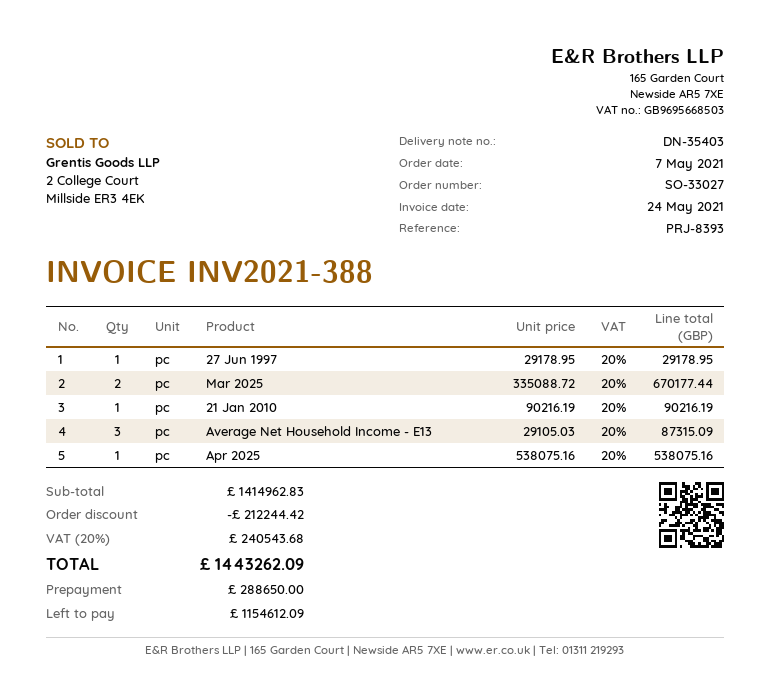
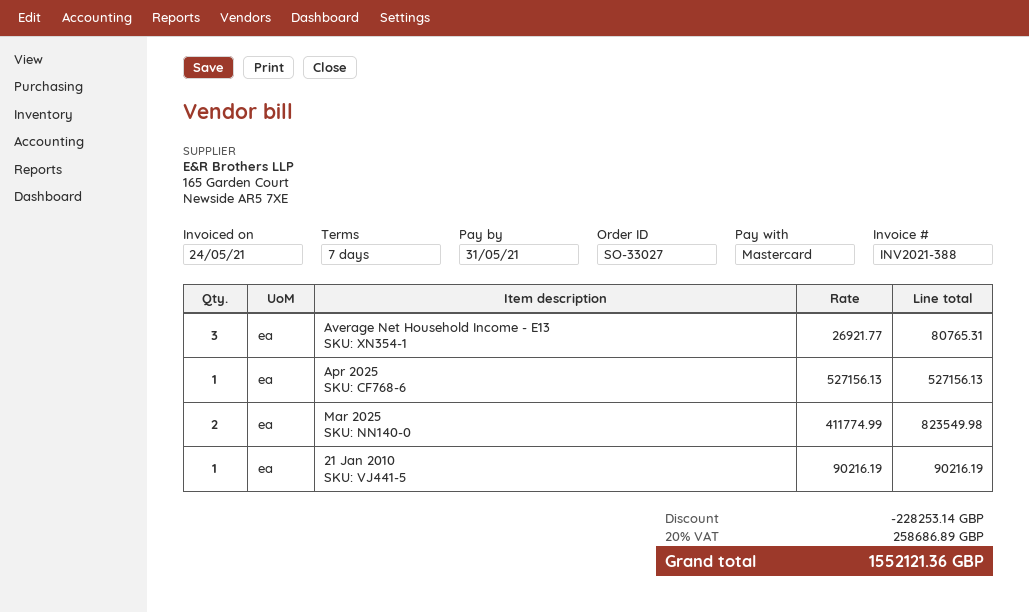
27 Jun 1997: 1 x 29178.95 = 29178.95 -> none
Mar 2025: 2 x 335088.72 = 670177.44 -> 2 x 411774.99 = 823549.98
Average Net Household Income - E13: 3 x 29105.03 = 87315.09 -> 3 x 26921.77 = 80765.31
Apr 2025: 1 x 538075.16 = 538075.16 -> 1 x 527156.13 = 527156.13
discount: 212244.42 -> 228253.14
tax: 20% = 240543.68 -> 20% = 258686.89
total: 1443262.09 -> 1552121.36

